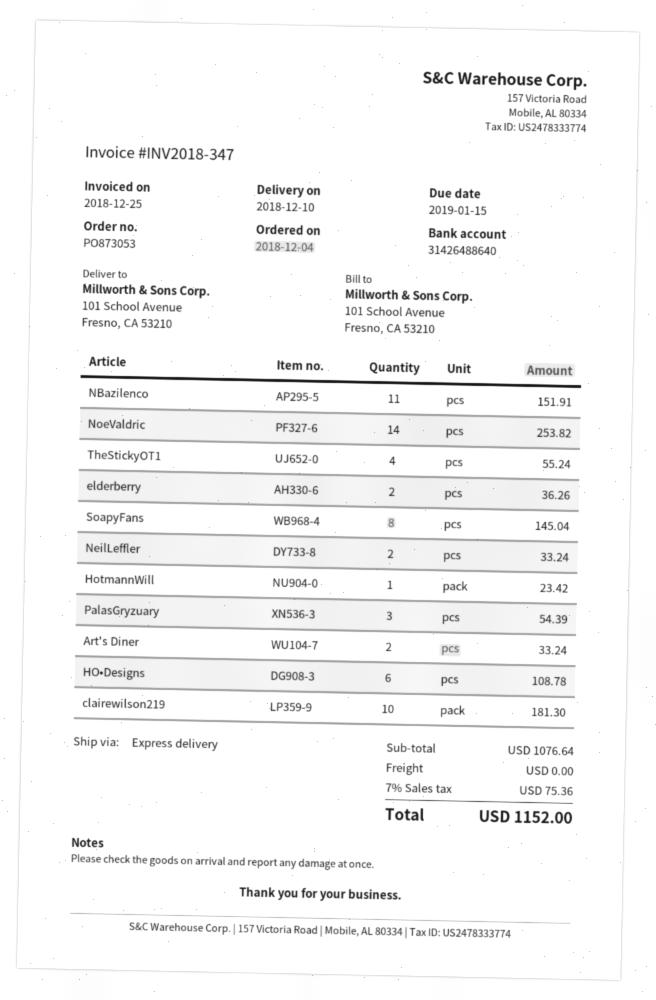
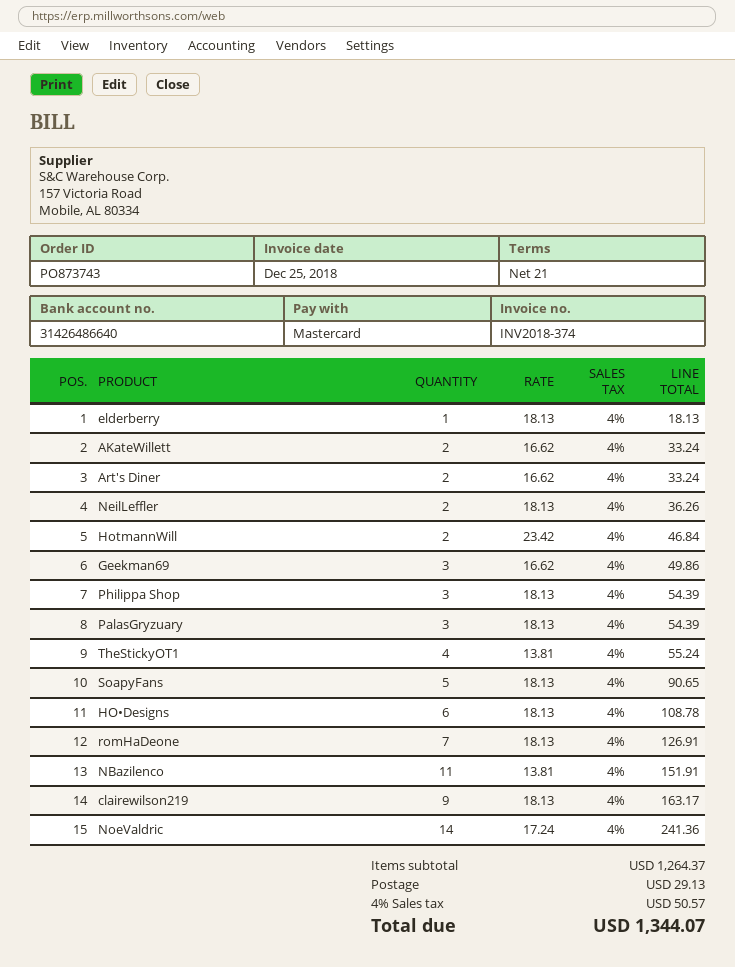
order number: PO873053 -> PO873743
invoice number: INV2018-347 -> INV2018-374
bank account: 31426488640 -> 31426486640
NoeValdric: 14 for 253.82 -> 14 for 241.36
elderberry: 2 for 36.26 -> 1 for 18.13
SoapyFans: 8 for 145.04 -> 5 for 90.65
NeilLeffler: 2 for 33.24 -> 2 for 36.26
HotmannWill: 1 for 23.42 -> 2 for 46.84
clairewilson219: 10 for 181.30 -> 9 for 163.17
AKateWillett: none -> 2 for 33.24
Geekman69: none -> 3 for 49.86
Philippa Shop: none -> 3 for 54.39
romHaDeone: none -> 7 for 126.91
subtotal: 1076.64 -> 1264.37
shipping: 0.00 -> 29.13
tax: 7% = 75.36 -> 4% = 50.57
total: 1152.00 -> 1344.07

